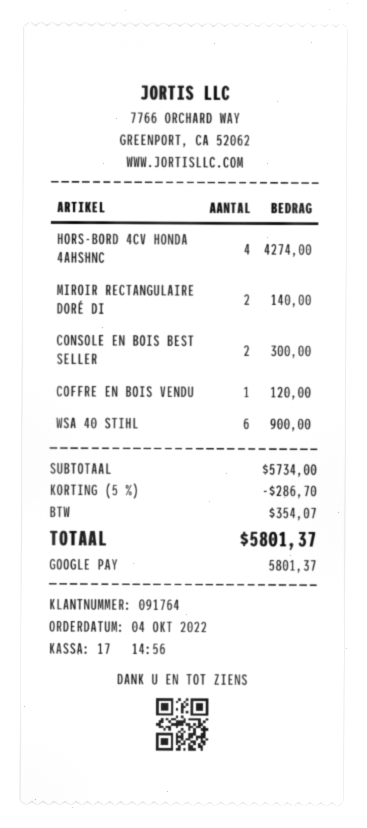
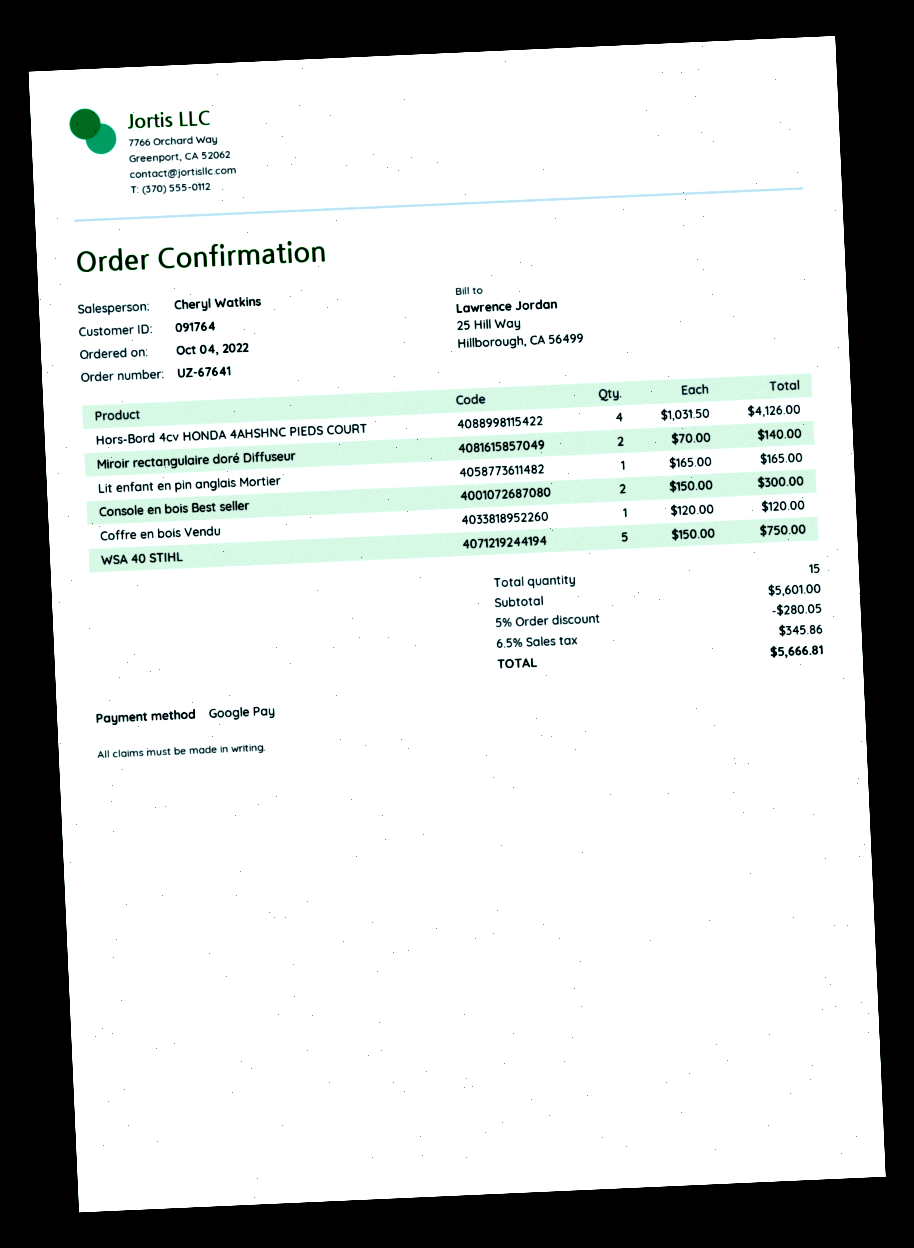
HORS-BORD 4CV HONDA 4AHSHNC: 4 for 4274.00 -> 4 for 4126.00
WSA 40 STIHL: 6 for 900.00 -> 5 for 750.00
Lit enfant en pin anglais Mortier: none -> 1 for 165.00
subtotal: 5734.00 -> 5601.00
discount: 5% = 286.70 -> 5% = 280.05
tax: 354.07 -> 345.86
total: 5801.37 -> 5666.81

